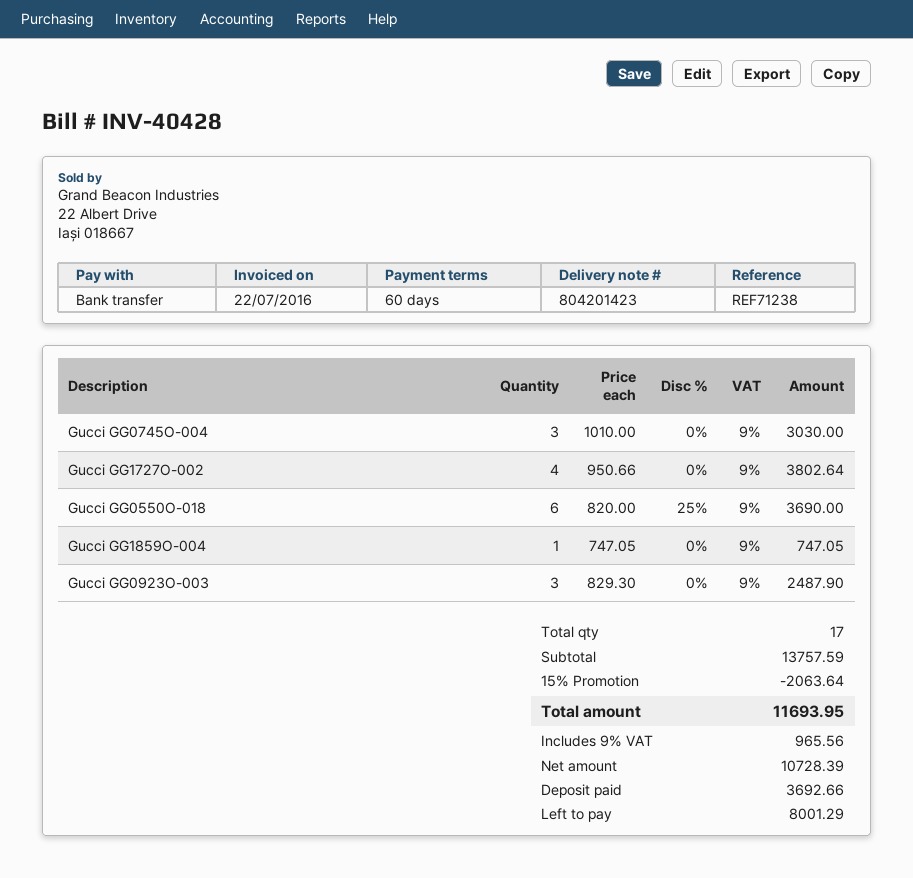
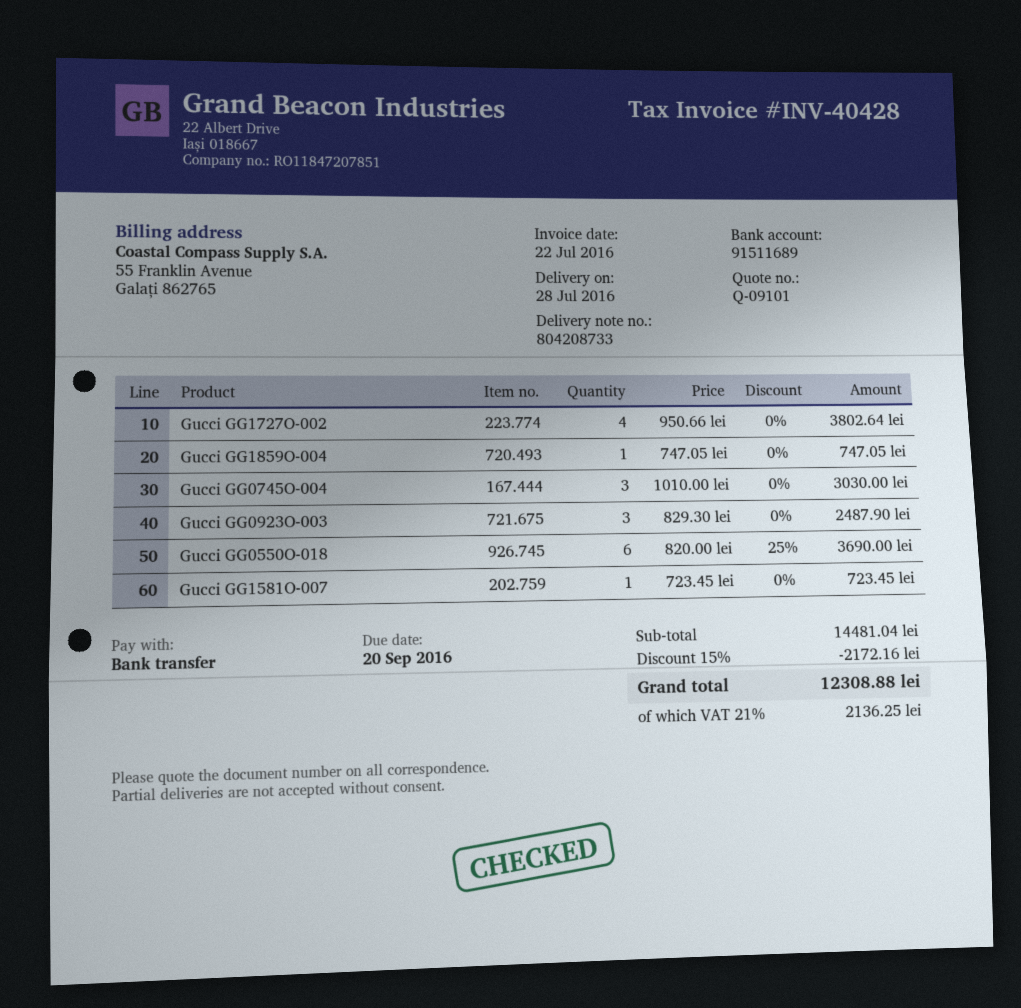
delivery note number: 804201423 -> 804208733
Gucci GG1581O-007: none -> 1 x 723.45 = 723.45
subtotal: 13757.59 -> 14481.04
discount: 15% = 2063.64 -> 15% = 2172.16
tax: 9% = 965.56 -> 21% = 2136.25
total: 11693.95 -> 12308.88

